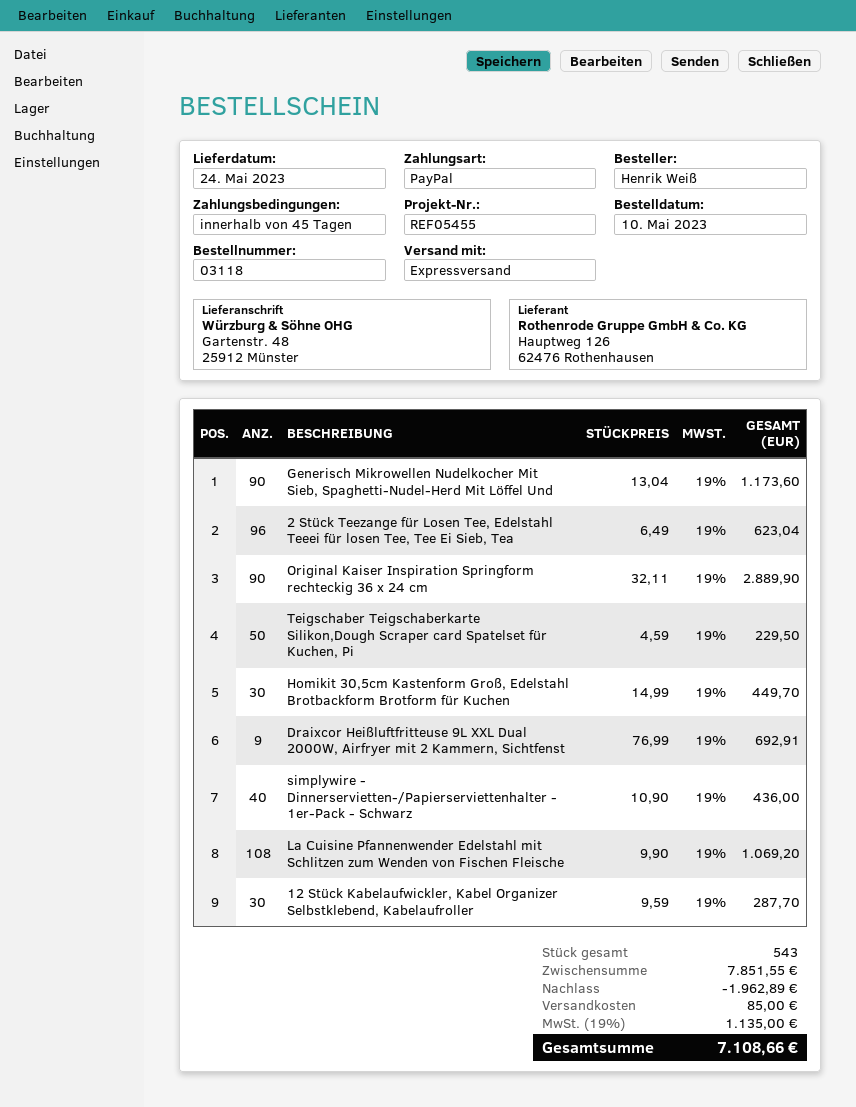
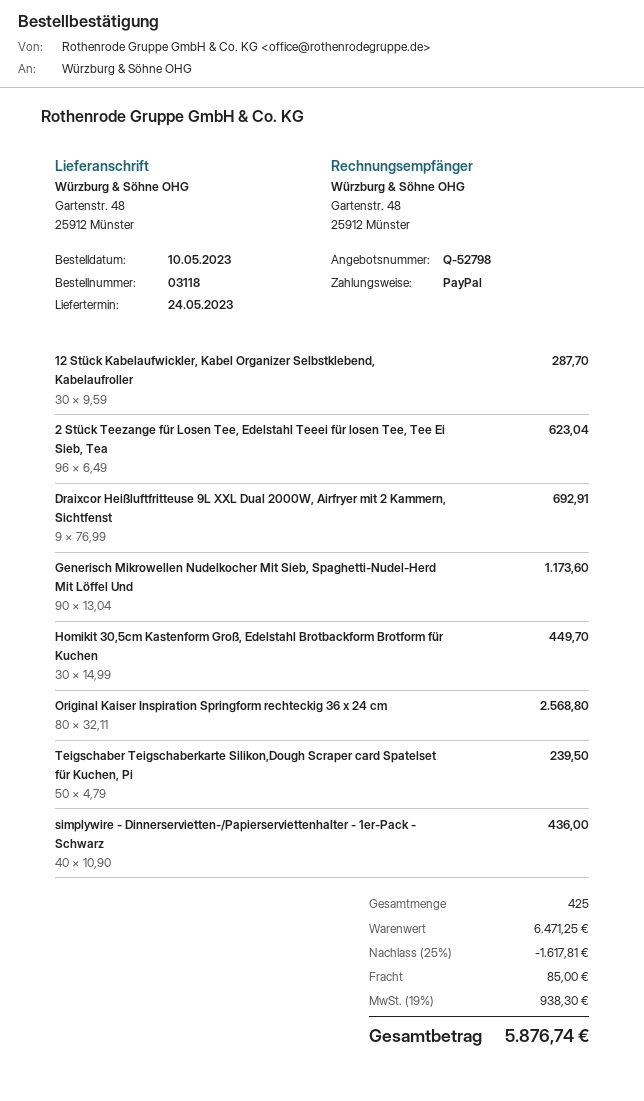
Original Kaiser Inspiration Springform rechteckig 36 x 24 cm: 90 x 32.11 = 2889.90 -> 80 x 32.11 = 2568.80
Teigschaber Teigschaberkarte Silikon,Dough Scraper card Spatelset für Kuchen, Pi: 50 x 4.59 = 229.50 -> 50 x 4.79 = 239.50
La Cuisine Pfannenwender Edelstahl mit Schlitzen zum Wenden von Fischen Fleische: 108 x 9.90 = 1069.20 -> none
total quantity: 543 -> 425
subtotal: 7851.55 -> 6471.25
discount: 1962.89 -> 1617.81
tax: 19% = 1135.00 -> 19% = 938.30
total: 7108.66 -> 5876.74

